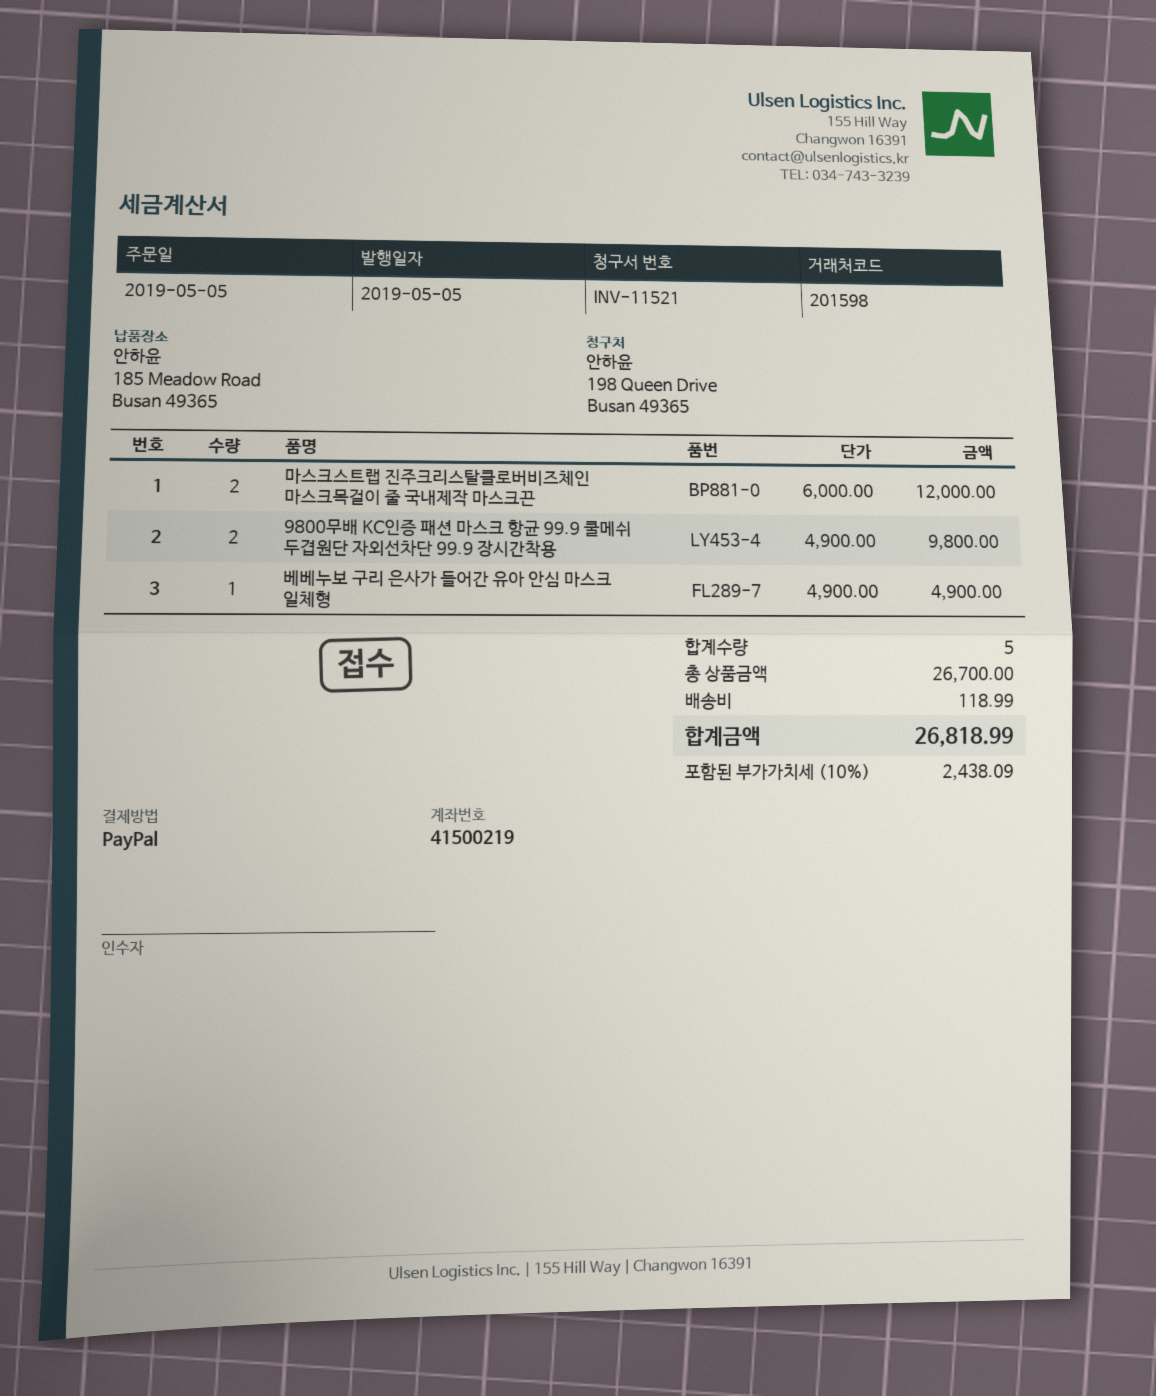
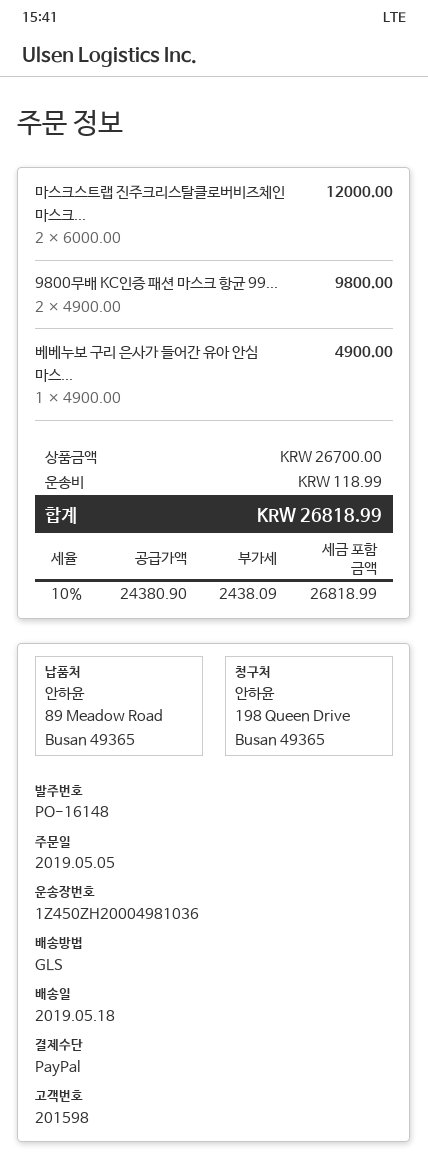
ship to: 185 Meadow Road, Busan 49365 -> 89 Meadow Road, Busan 49365

